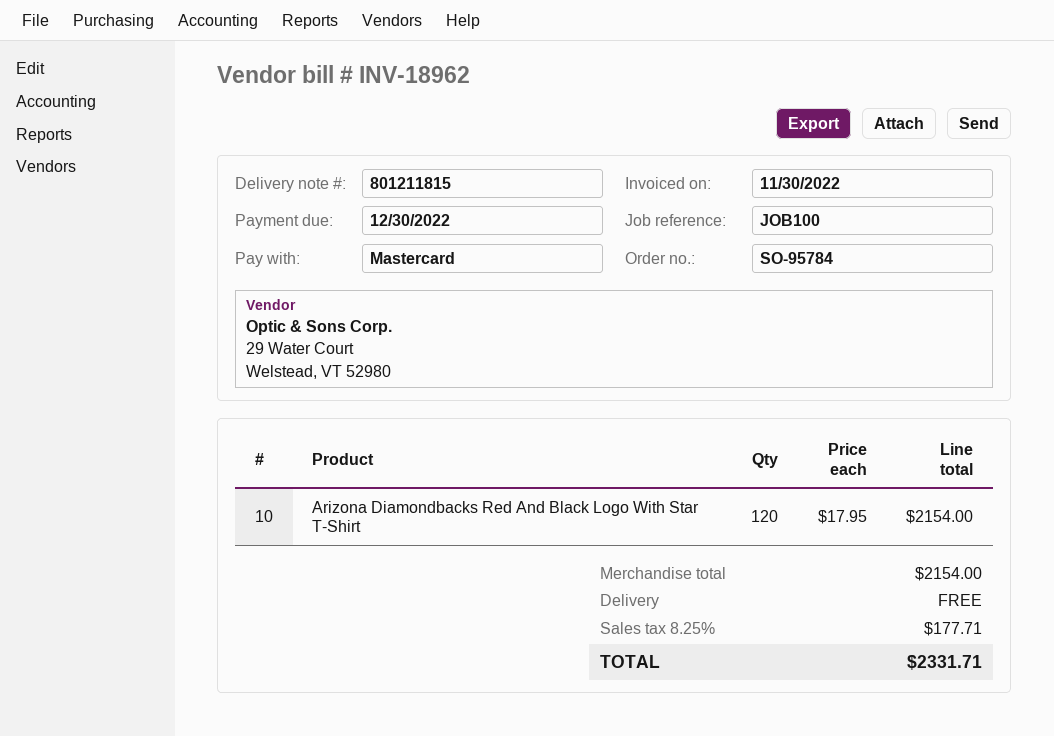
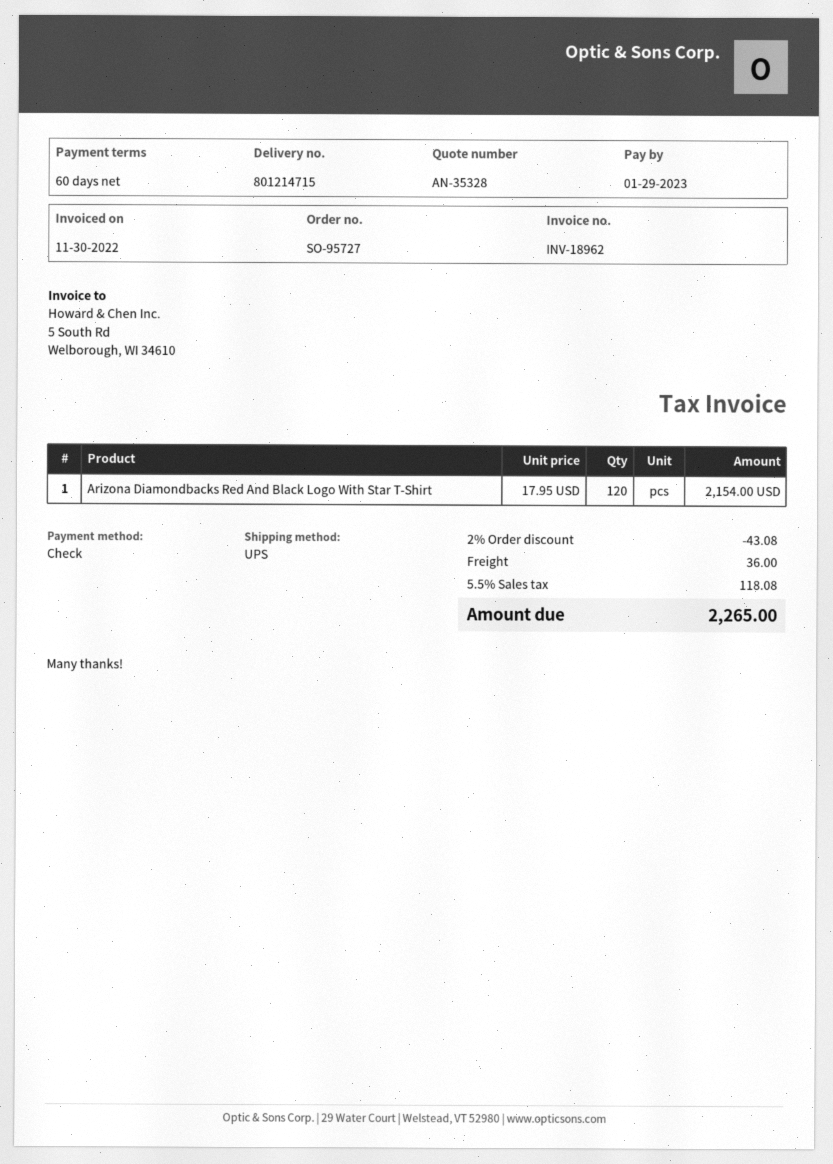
order number: SO-95784 -> SO-95727
delivery note number: 801211815 -> 801214715
due date: 2022-12-30 -> 2023-01-29
payment method: Mastercard -> cheque
discount: none -> 2% = 43.08
shipping: 0.00 -> 36.00
tax: 8.25% = 177.71 -> 5.5% = 118.08
total: 2331.71 -> 2265.00

